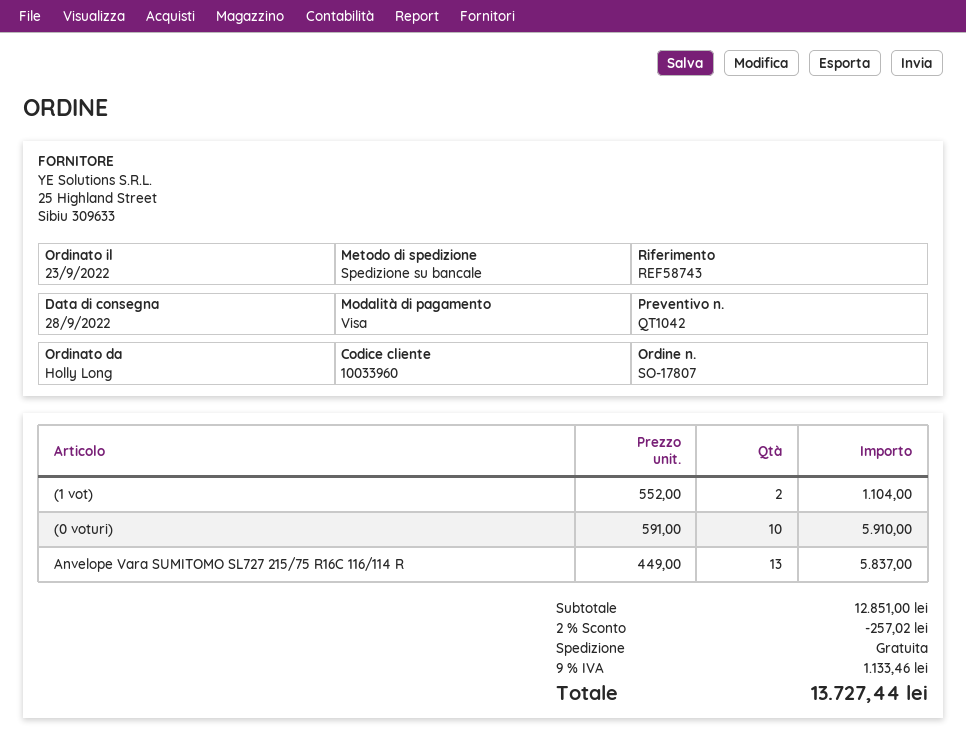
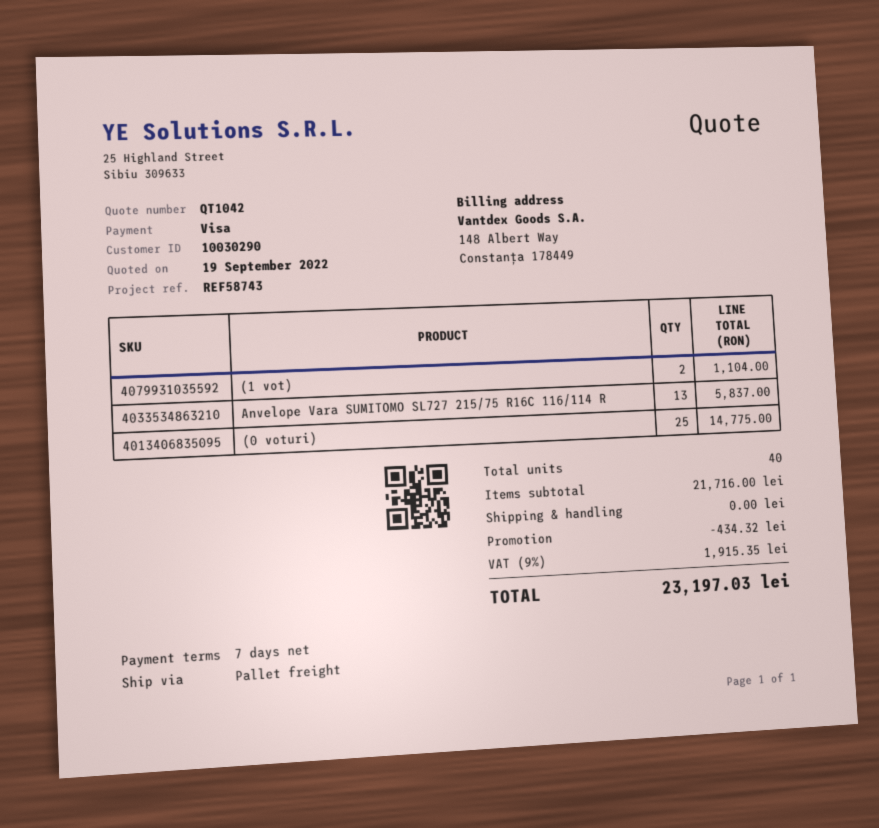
customer number: 10033960 -> 10030290
(0 voturi): 10 for 5910.00 -> 25 for 14775.00
subtotal: 12851.00 -> 21716.00
discount: 257.02 -> 434.32
tax: 9% = 1133.46 -> 9% = 1915.35
total: 13727.44 -> 23197.03

